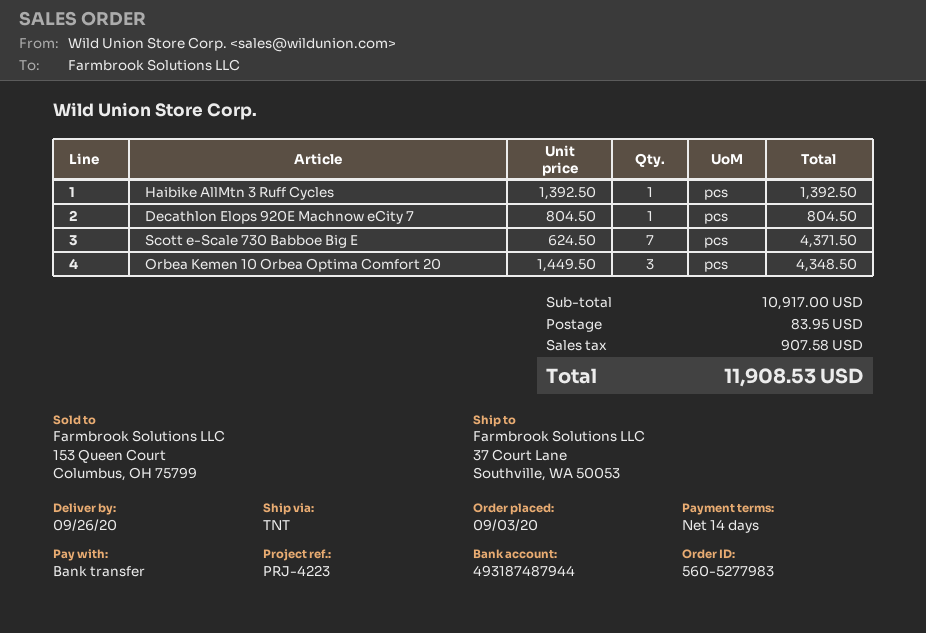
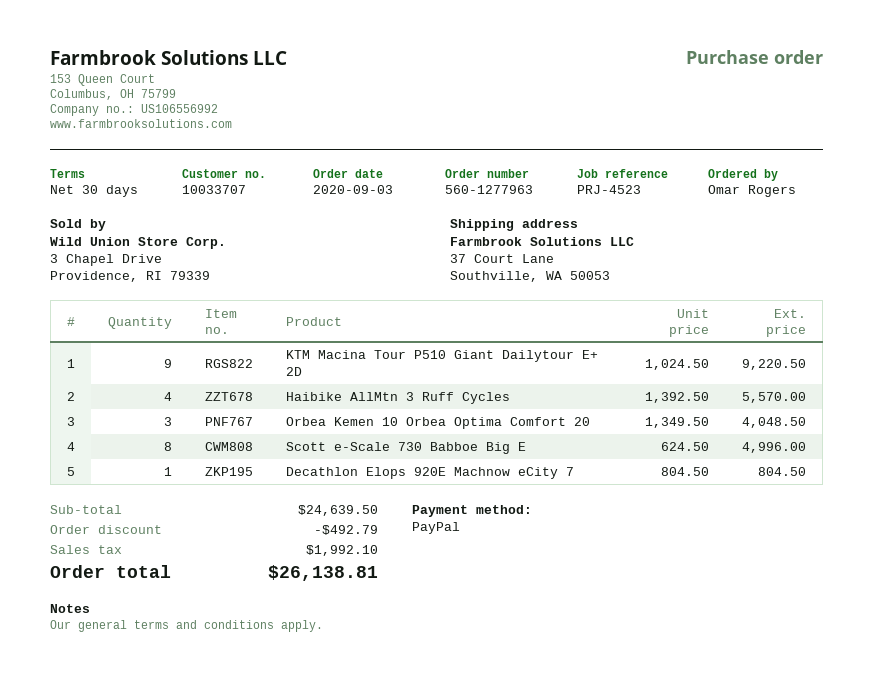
order number: 560-5277983 -> 560-1277963
payment terms: 14 days -> 30 days
reference: PRJ-4223 -> PRJ-4523
payment method: bank transfer -> PayPal
Haibike AllMtn 3 Ruff Cycles: 1 x 1392.50 = 1392.50 -> 4 x 1392.50 = 5570.00
Scott e-Scale 730 Babboe Big E: 7 x 624.50 = 4371.50 -> 8 x 624.50 = 4996.00
Orbea Kemen 10 Orbea Optima Comfort 20: 3 x 1449.50 = 4348.50 -> 3 x 1349.50 = 4048.50
KTM Macina Tour P510 Giant Dailytour E+ 2D: none -> 9 x 1024.50 = 9220.50
subtotal: 10917.00 -> 24639.50
discount: none -> 492.79
shipping: 83.95 -> none
tax: 907.58 -> 1992.10
total: 11908.53 -> 26138.81

